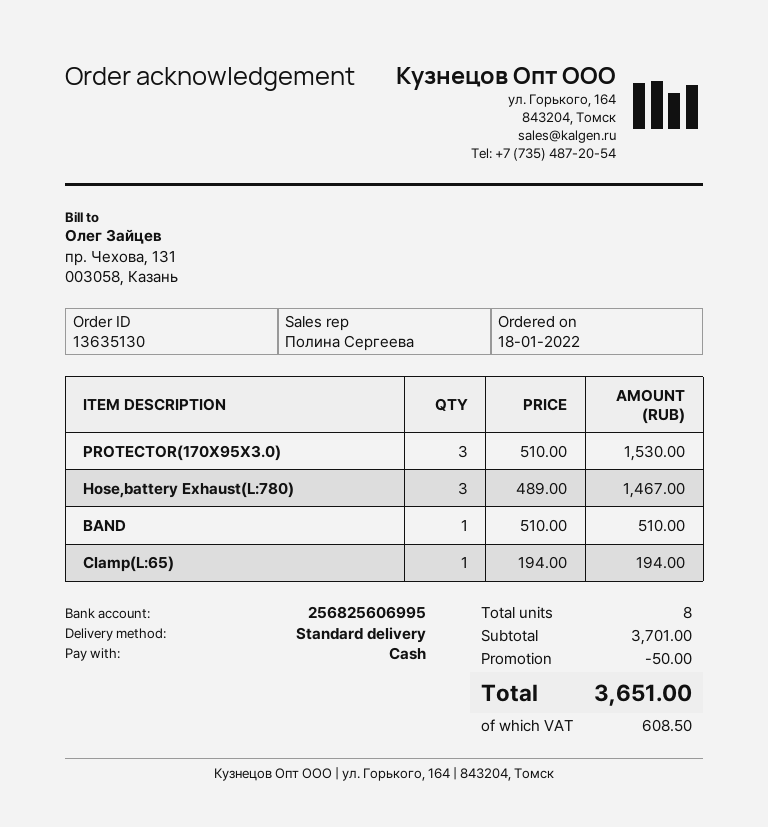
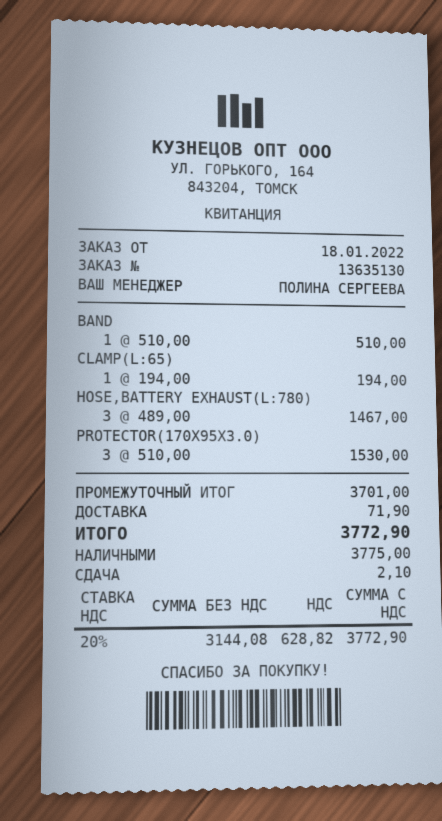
discount: 50.00 -> none
shipping: none -> 71.90
tax: 608.50 -> 628.82
total: 3651.00 -> 3772.90

